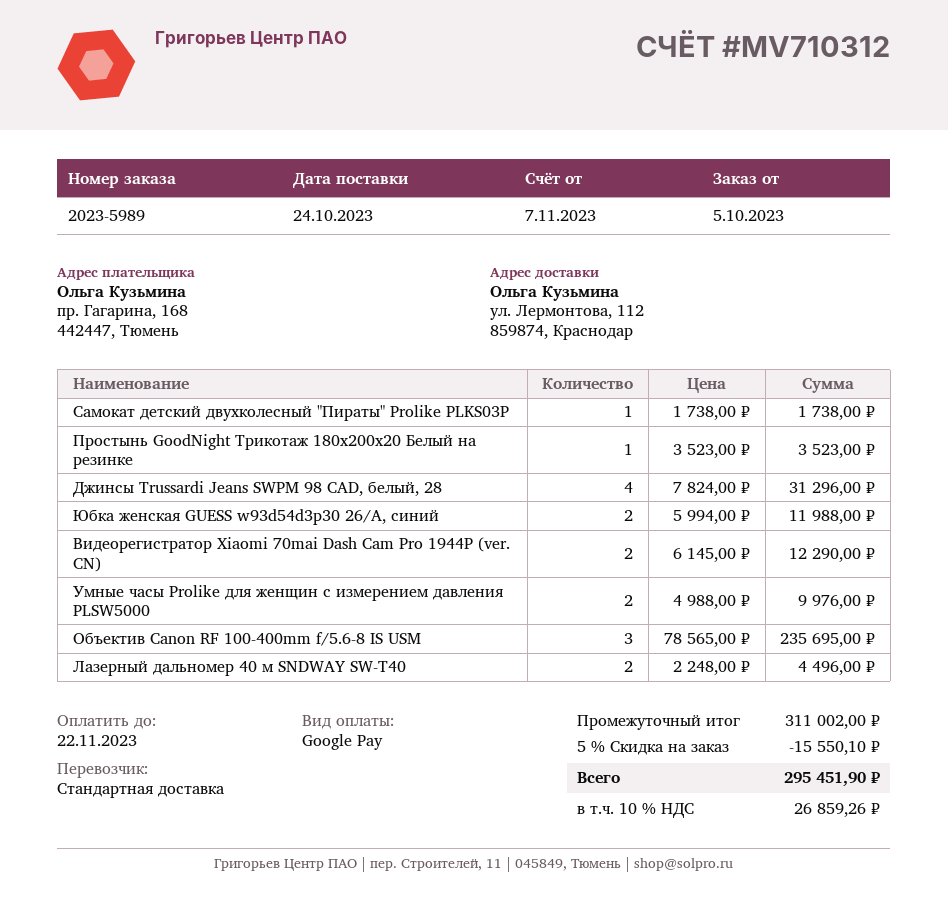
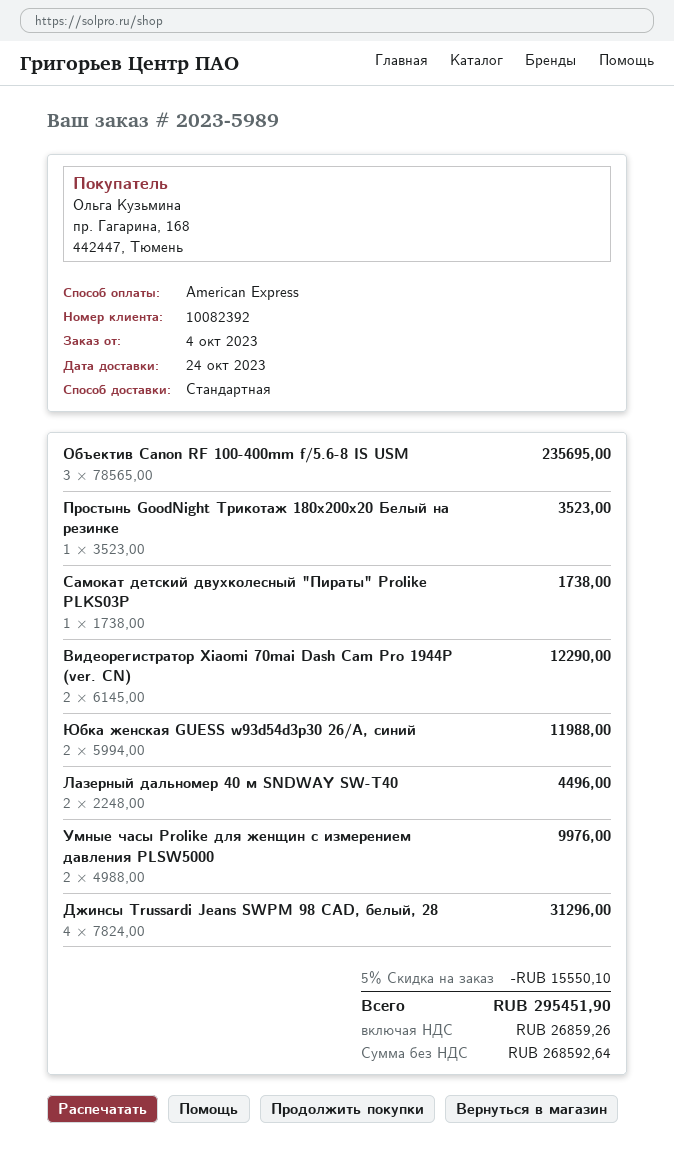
order date: 2023-10-05 -> 2023-10-04
payment method: Google Pay -> American Express

